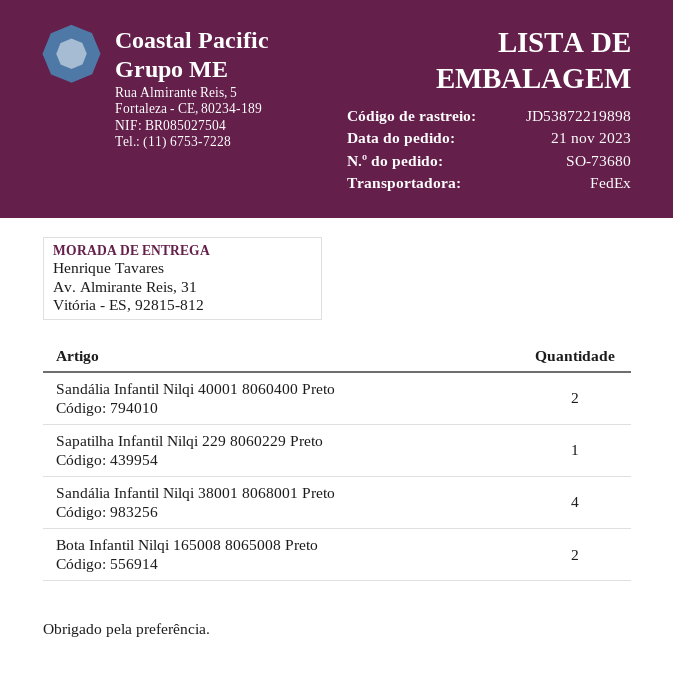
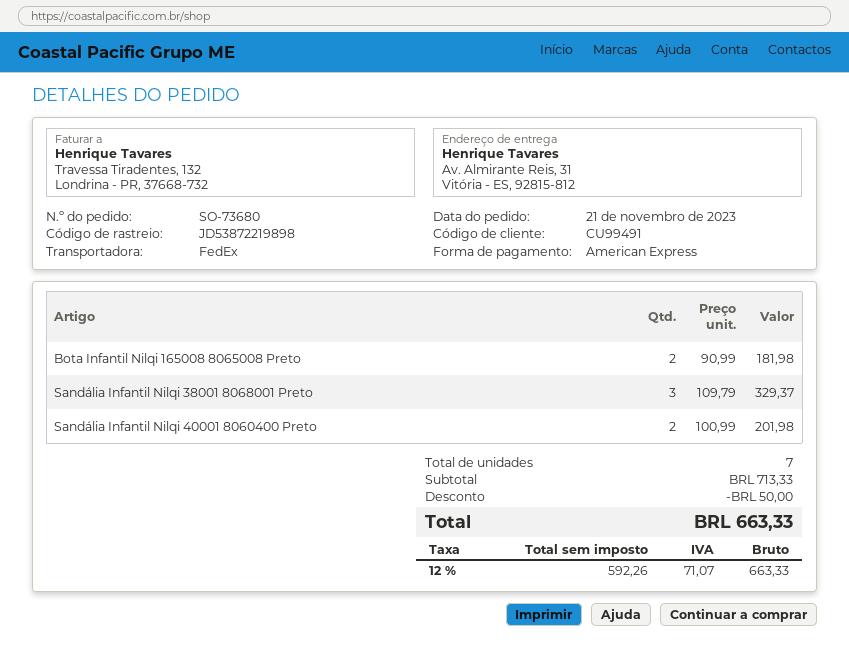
Sapatilha Infantil Nilqi 229 8060229 Preto: 1 -> none
Sandália Infantil Nilqi 38001 8068001 Preto: 4 -> 3

